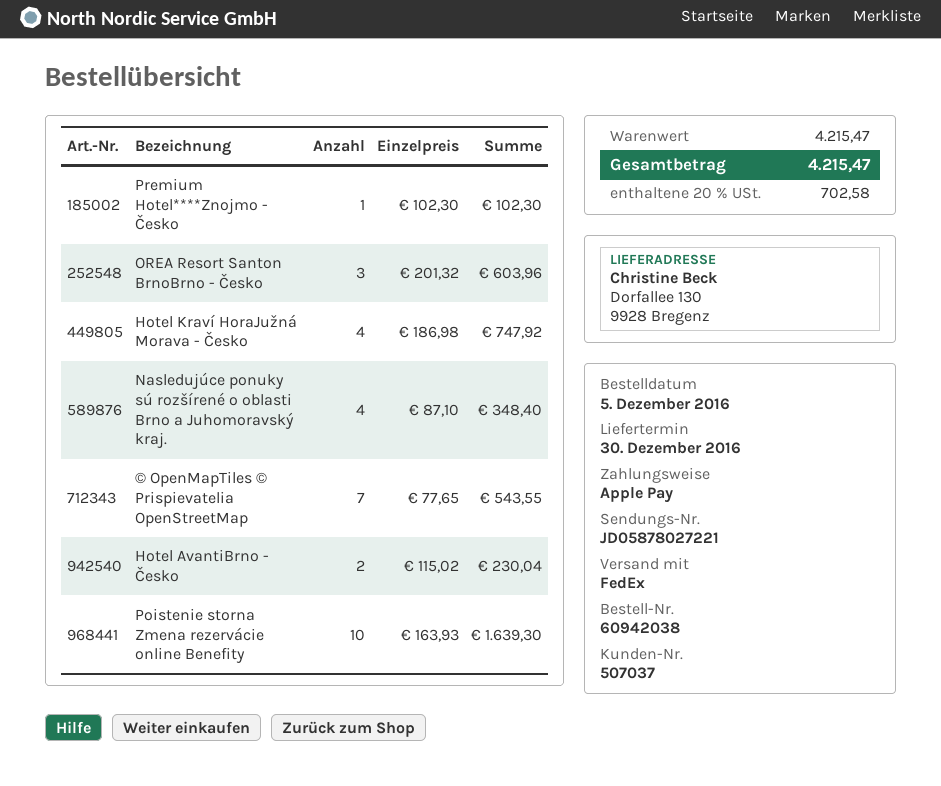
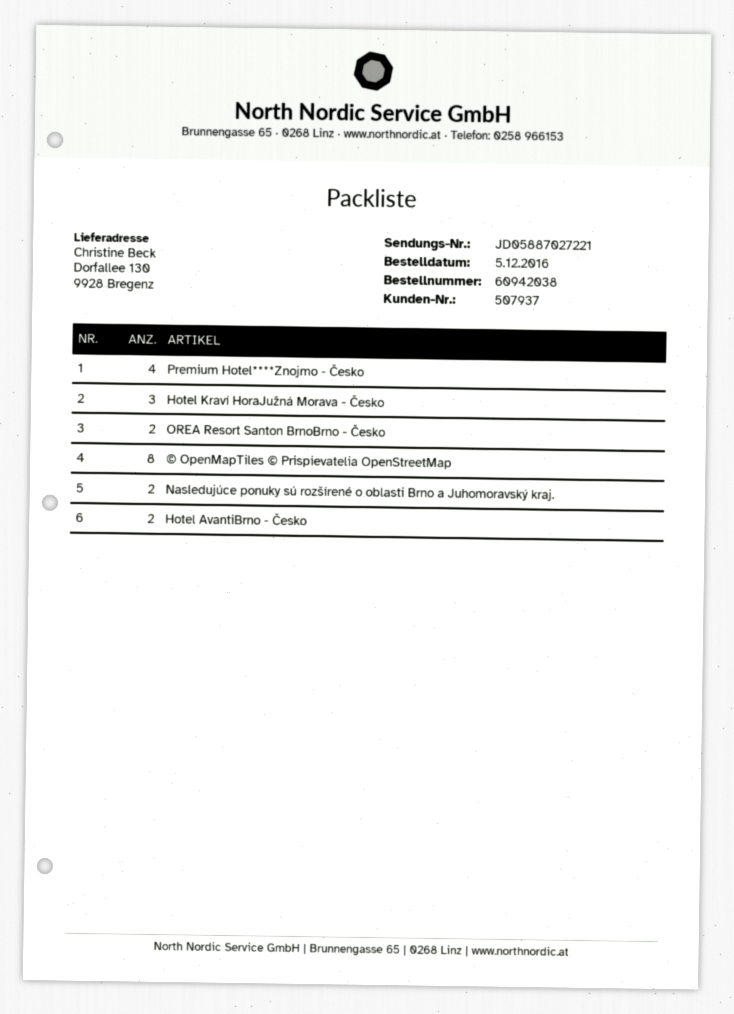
customer number: 507037 -> 507937
tracking number: JD05878027221 -> JD05887027221
Premium Hotel****Znojmo - Česko: 1 -> 4
OREA Resort Santon BrnoBrno - Česko: 3 -> 2
Hotel Kraví HoraJužná Morava - Česko: 4 -> 3
Nasledujúce ponuky sú rozšírené o oblasti Brno a Juhomoravský kraj.: 4 -> 2
© OpenMapTiles © Prispievatelia OpenStreetMap: 7 -> 8
Poistenie storna Zmena rezervácie online Benefity: 10 -> none

